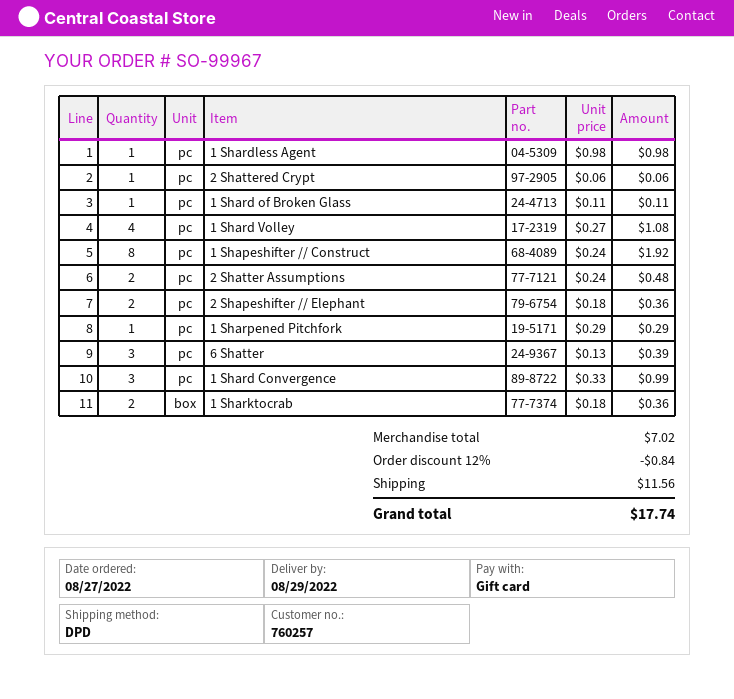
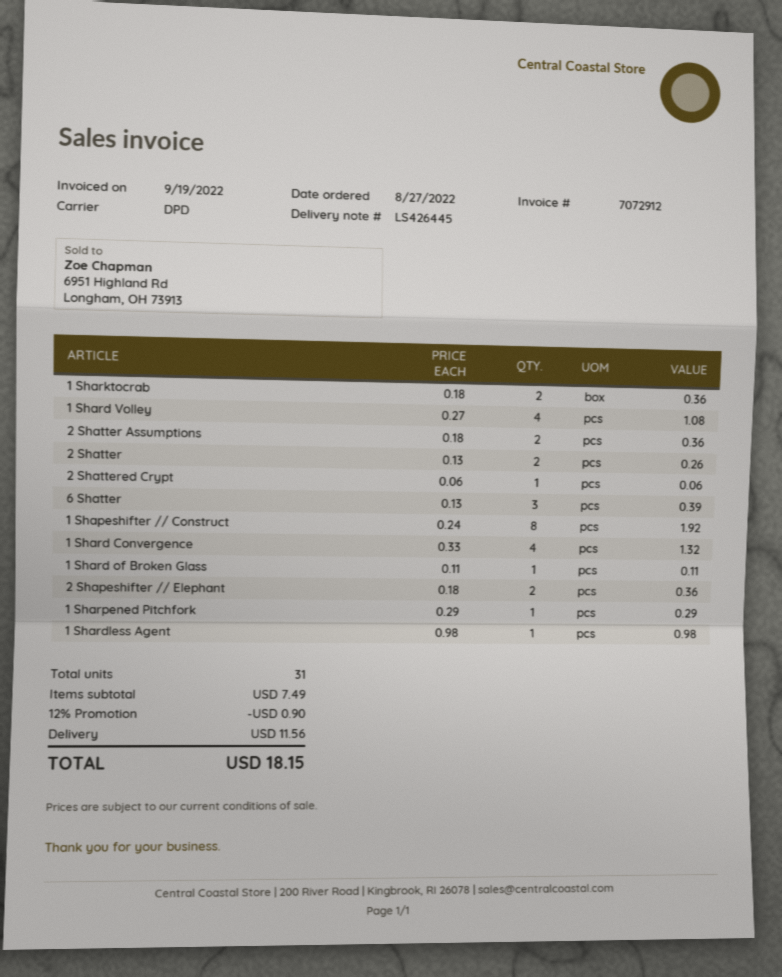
2 Shatter Assumptions: 2 x 0.24 = 0.48 -> 2 x 0.18 = 0.36
1 Shard Convergence: 3 x 0.33 = 0.99 -> 4 x 0.33 = 1.32
2 Shatter: none -> 2 x 0.13 = 0.26
subtotal: 7.02 -> 7.49
discount: 12% = 0.84 -> 12% = 0.90
total: 17.74 -> 18.15

